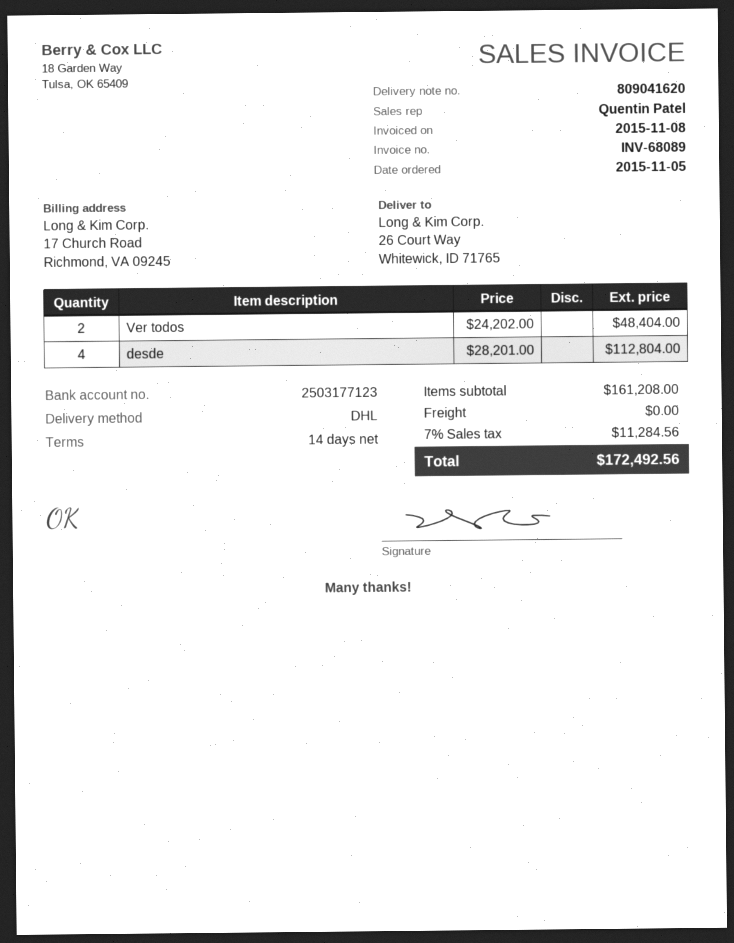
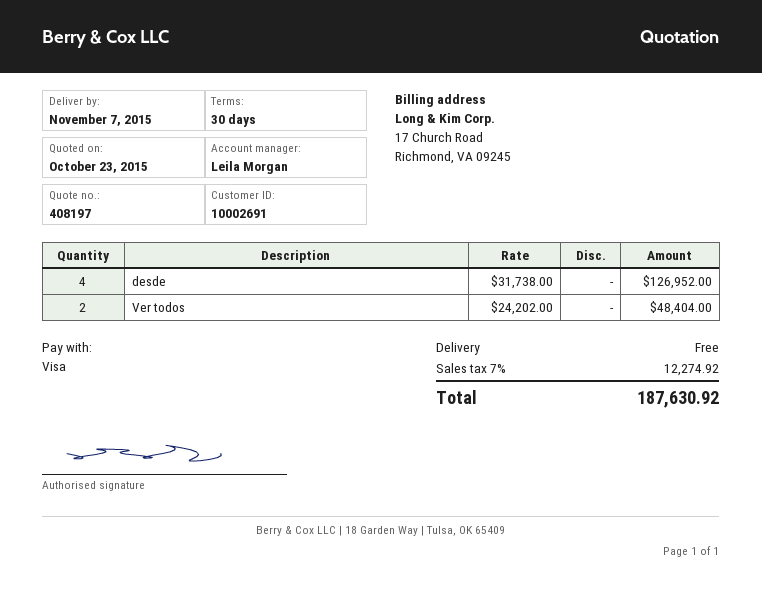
payment terms: 14 days -> 30 days
sales rep: Quentin Patel -> Leila Morgan
desde: 4 x 28201.00 = 112804.00 -> 4 x 31738.00 = 126952.00
tax: 7% = 11284.56 -> 7% = 12274.92
total: 172492.56 -> 187630.92

